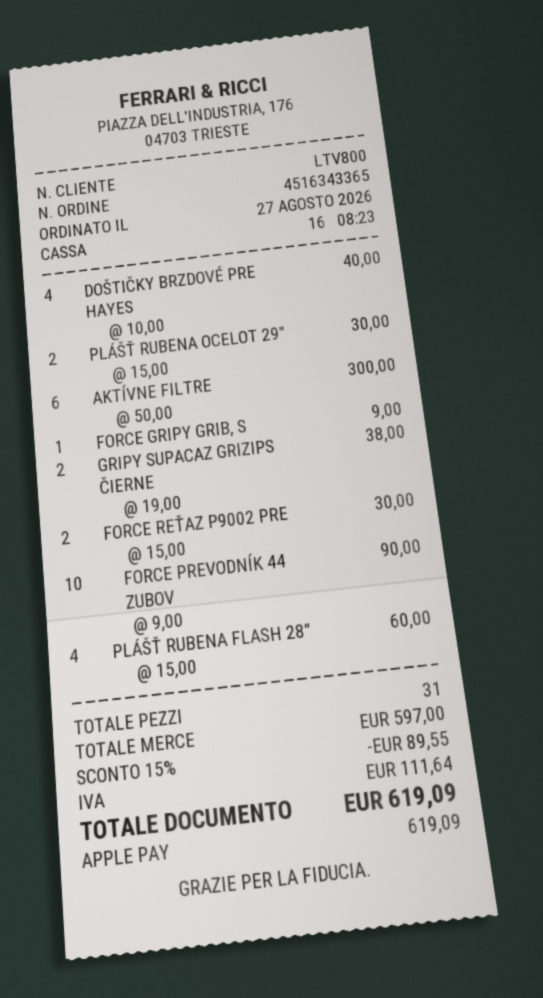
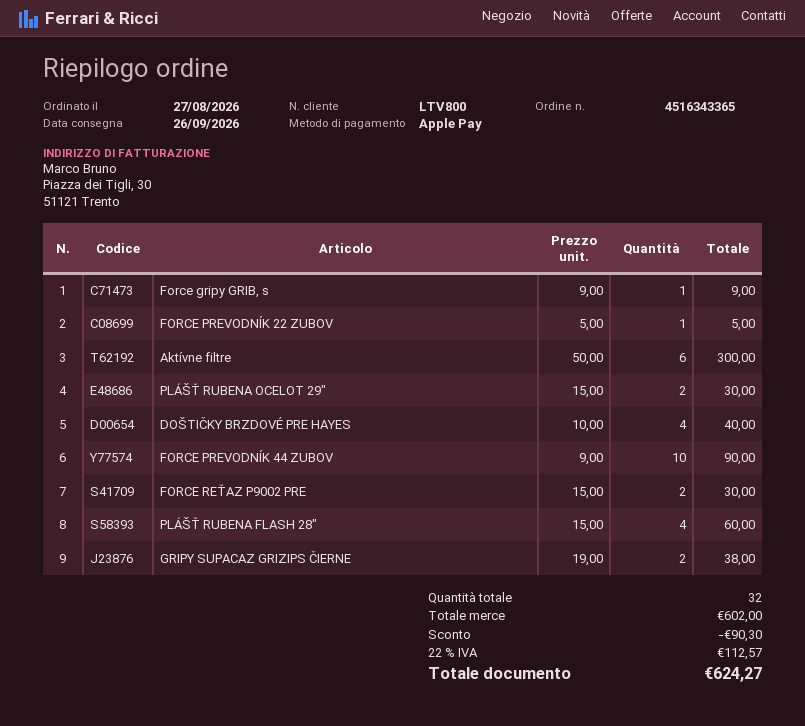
FORCE PREVODNÍK 22 ZUBOV: none -> 1 x 5.00 = 5.00
total quantity: 31 -> 32
subtotal: 597.00 -> 602.00
discount: 89.55 -> 90.30
tax: 111.64 -> 112.57
total: 619.09 -> 624.27

